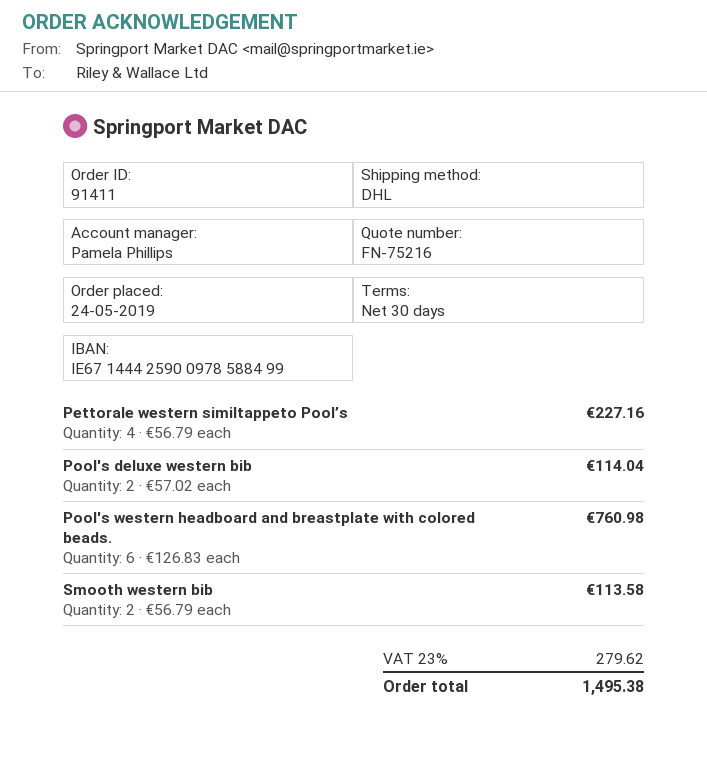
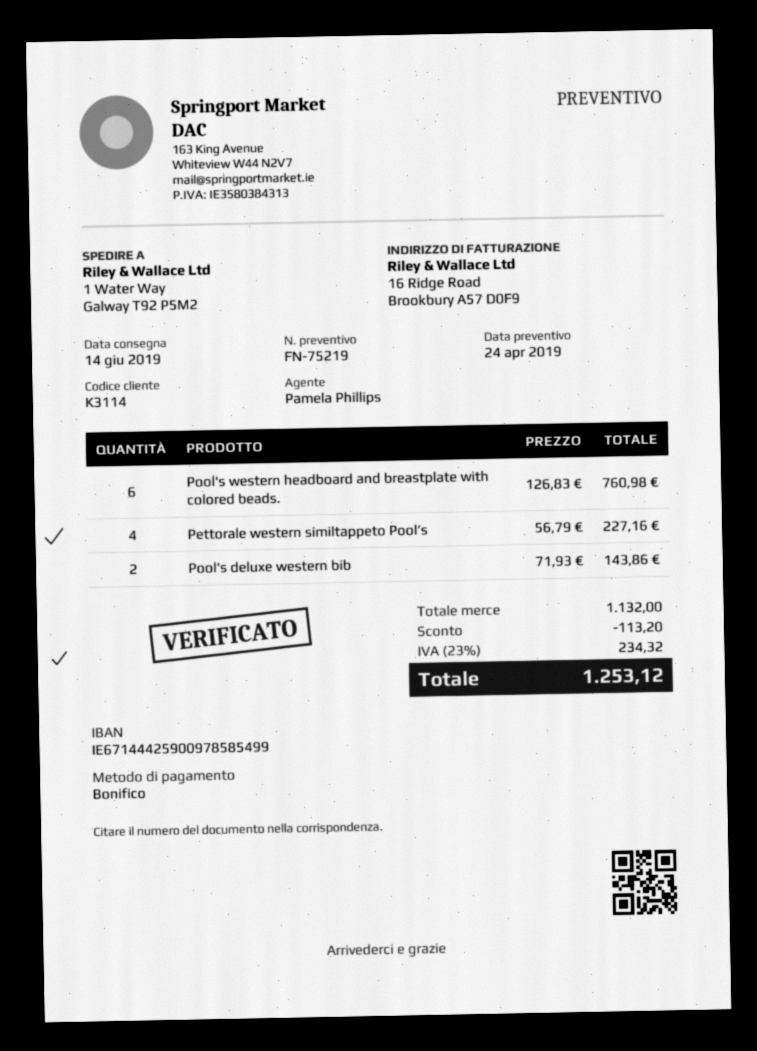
quote number: FN-75216 -> FN-75219
bank account: IE67144425900978588499 -> IE67144425900978585499
Pool's deluxe western bib: 2 x 57.02 = 114.04 -> 2 x 71.93 = 143.86
Smooth western bib: 2 x 56.79 = 113.58 -> none
discount: none -> 113.20
tax: 23% = 279.62 -> 23% = 234.32
total: 1495.38 -> 1253.12

